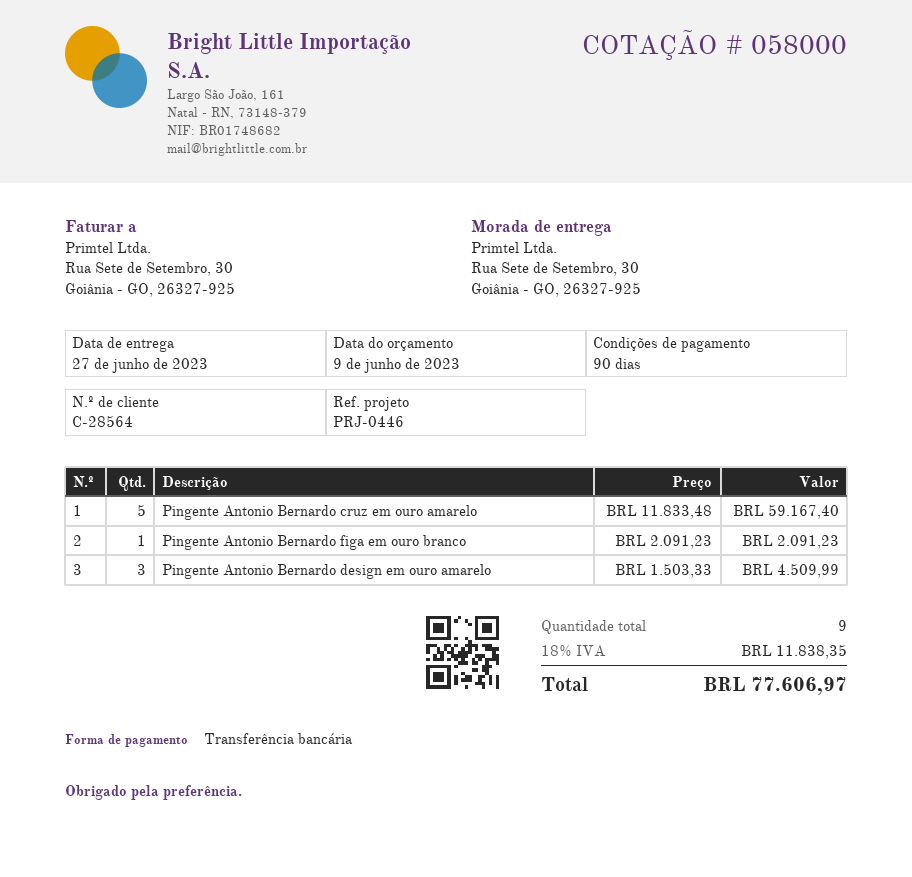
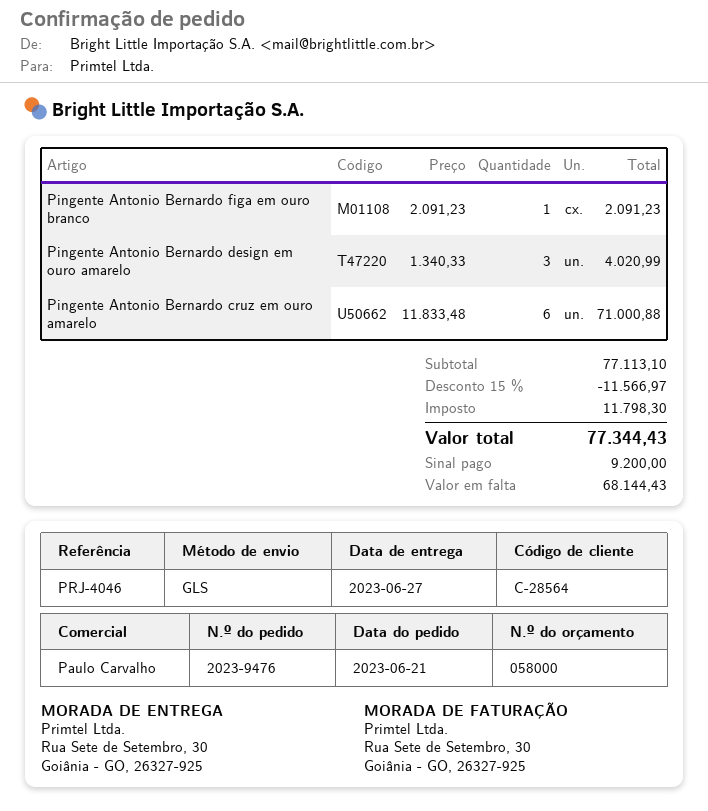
reference: PRJ-0446 -> PRJ-4046
Pingente Antonio Bernardo cruz em ouro amarelo: 5 x 11833.48 = 59167.40 -> 6 x 11833.48 = 71000.88
Pingente Antonio Bernardo design em ouro amarelo: 3 x 1503.33 = 4509.99 -> 3 x 1340.33 = 4020.99
discount: none -> 15% = 11566.97
tax: 11838.35 -> 11798.30
total: 77606.97 -> 77344.43

